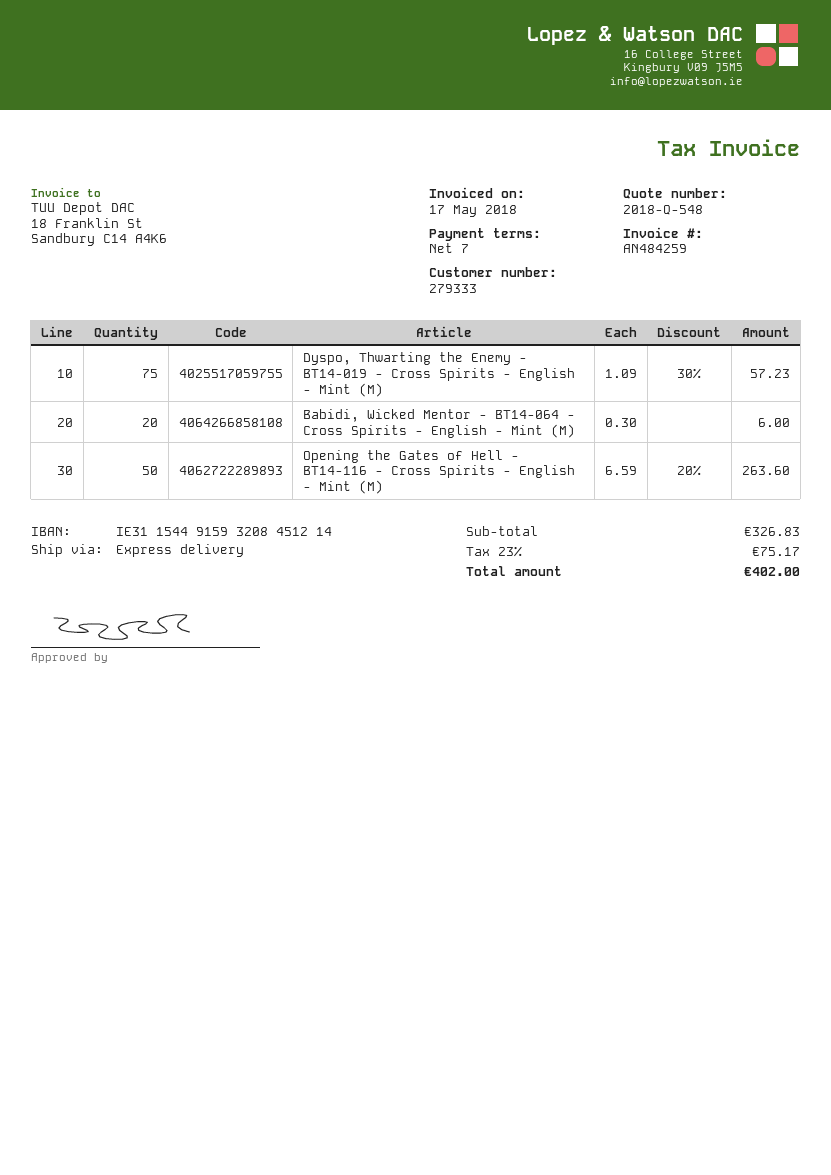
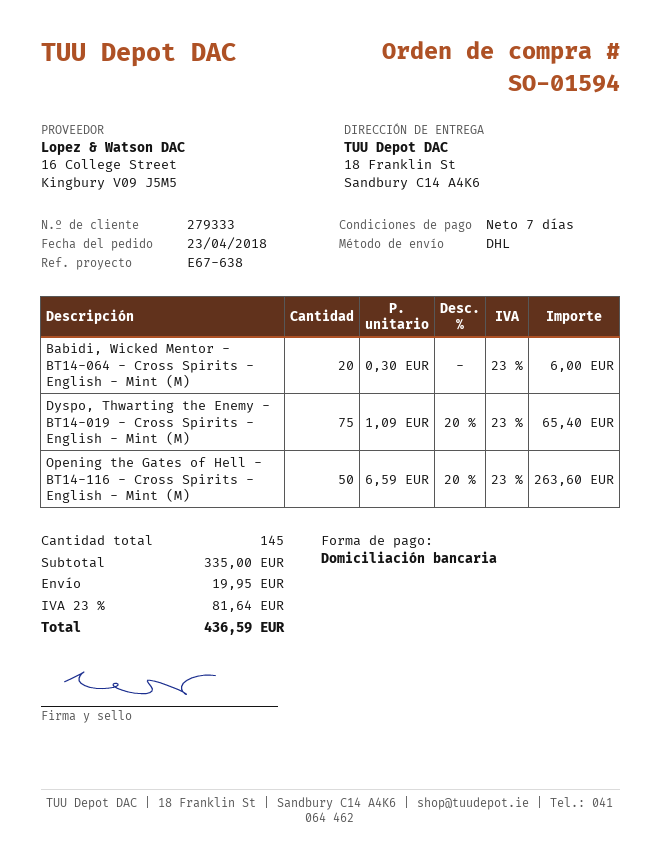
shipping method: express -> DHL
Dyspo, Thwarting the Enemy - BT14-019 - Cross Spirits - English - Mint (M): 75 x 1.09 - 30% = 57.23 -> 75 x 1.09 - 20% = 65.40
subtotal: 326.83 -> 335.00
shipping: none -> 19.95
tax: 23% = 75.17 -> 23% = 81.64
total: 402.00 -> 436.59

